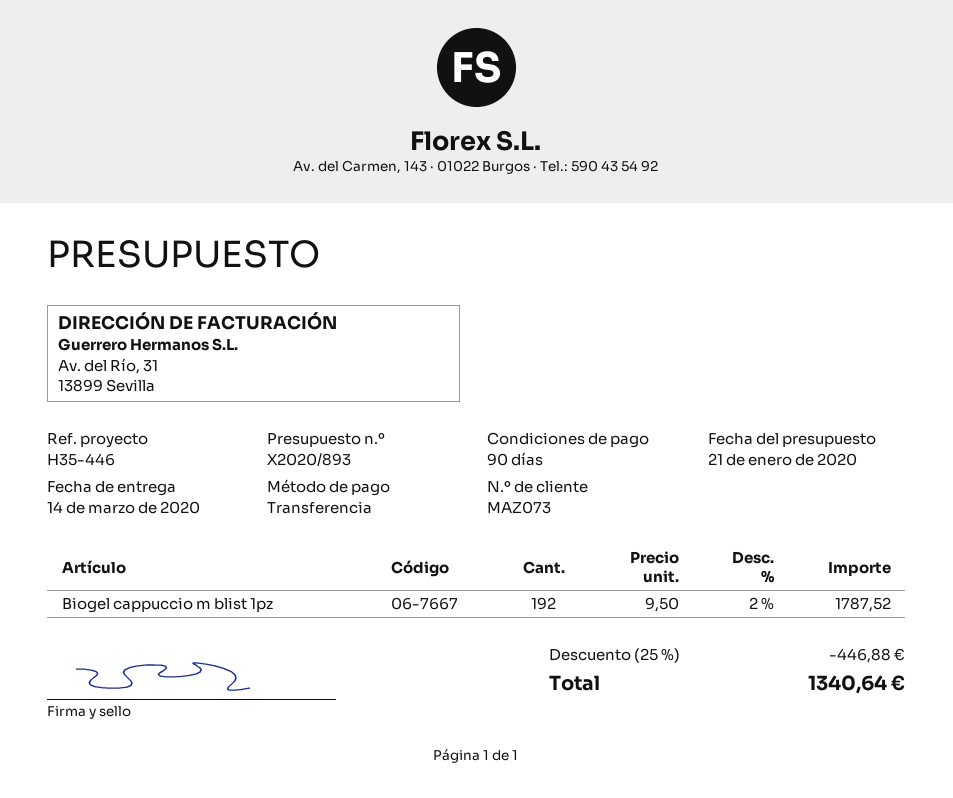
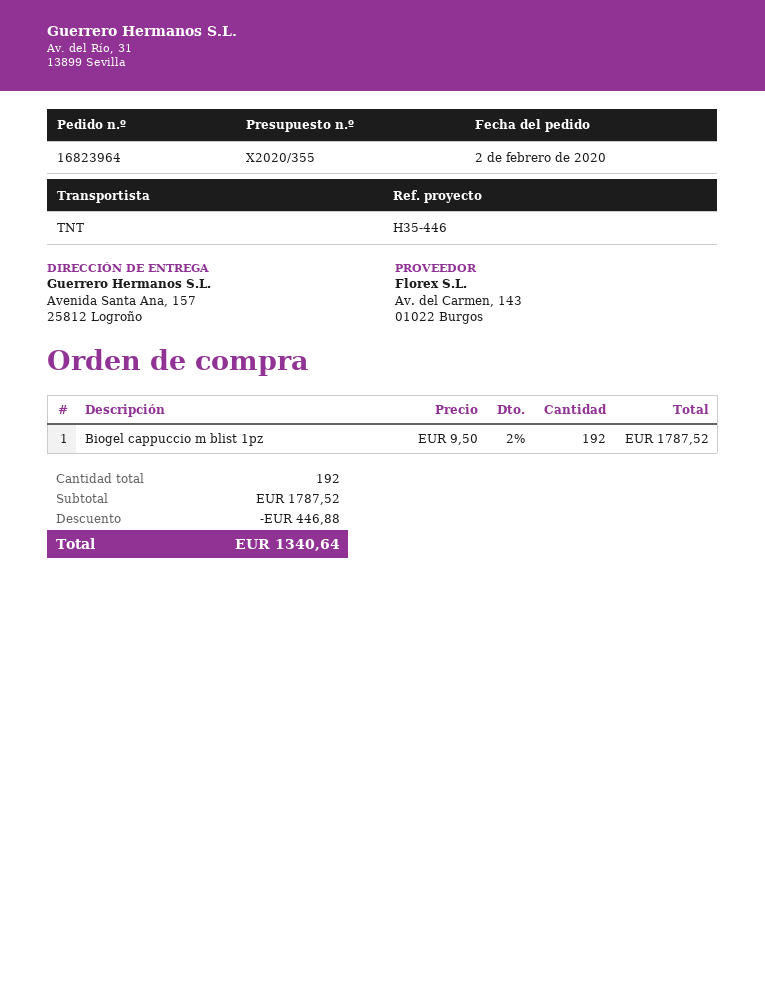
quote number: X2020/893 -> X2020/355

